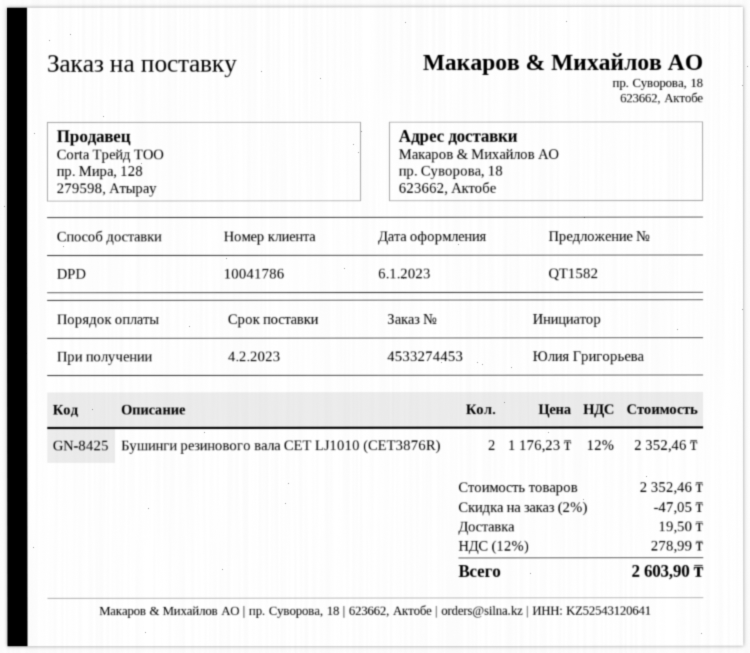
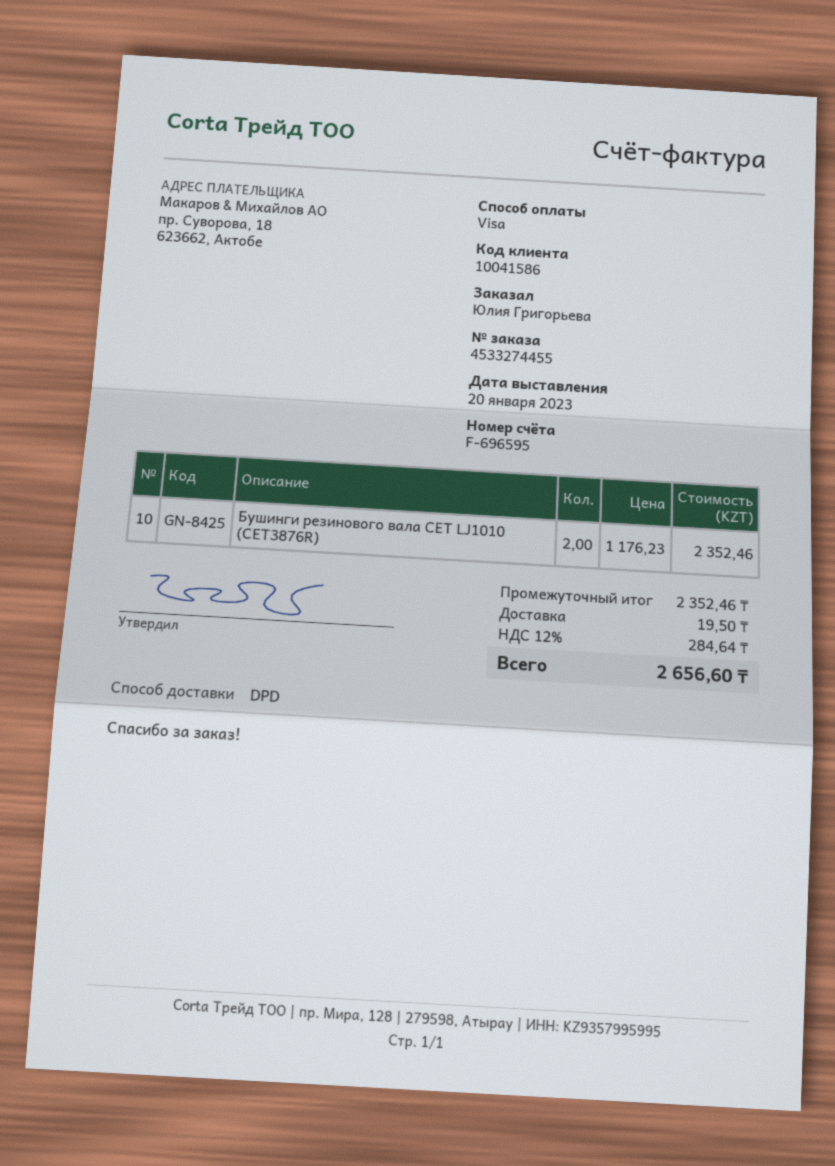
order number: 4533274453 -> 4533274455
customer number: 10041786 -> 10041586
discount: 2% = 47.05 -> none
tax: 12% = 278.99 -> 12% = 284.64
total: 2603.90 -> 2656.60

